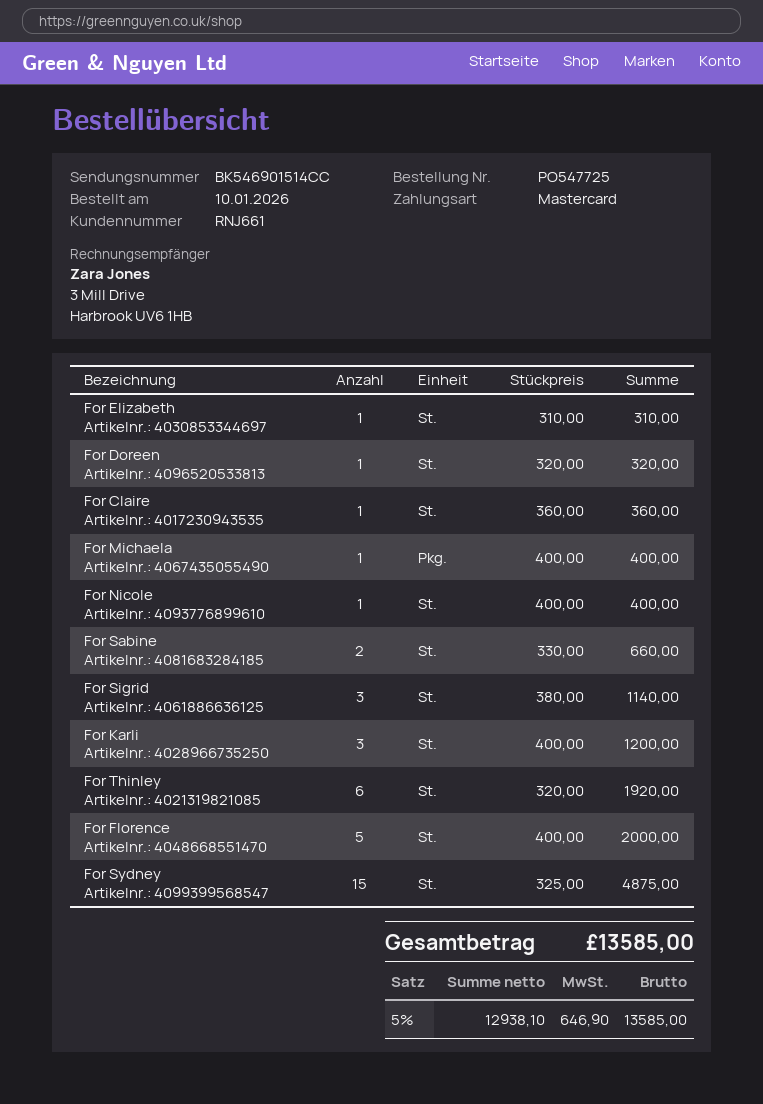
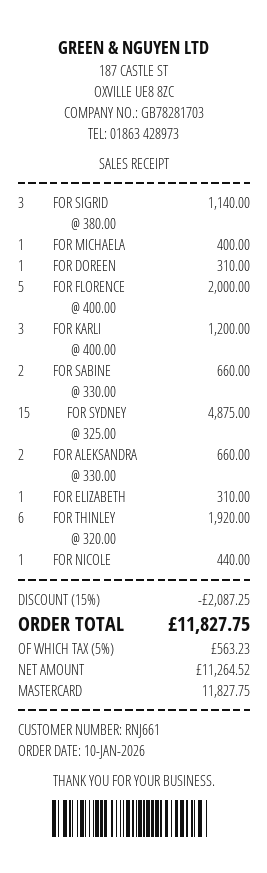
For Doreen: 1 x 320.00 = 320.00 -> 1 x 310.00 = 310.00
For Claire: 1 x 360.00 = 360.00 -> none
For Nicole: 1 x 400.00 = 400.00 -> 1 x 440.00 = 440.00
FOR ALEKSANDRA: none -> 2 x 330.00 = 660.00
discount: none -> 15% = 2087.25
net: 12938.10 -> 11264.52
tax: 5% = 646.90 -> 5% = 563.23
total: 13585.00 -> 11827.75

